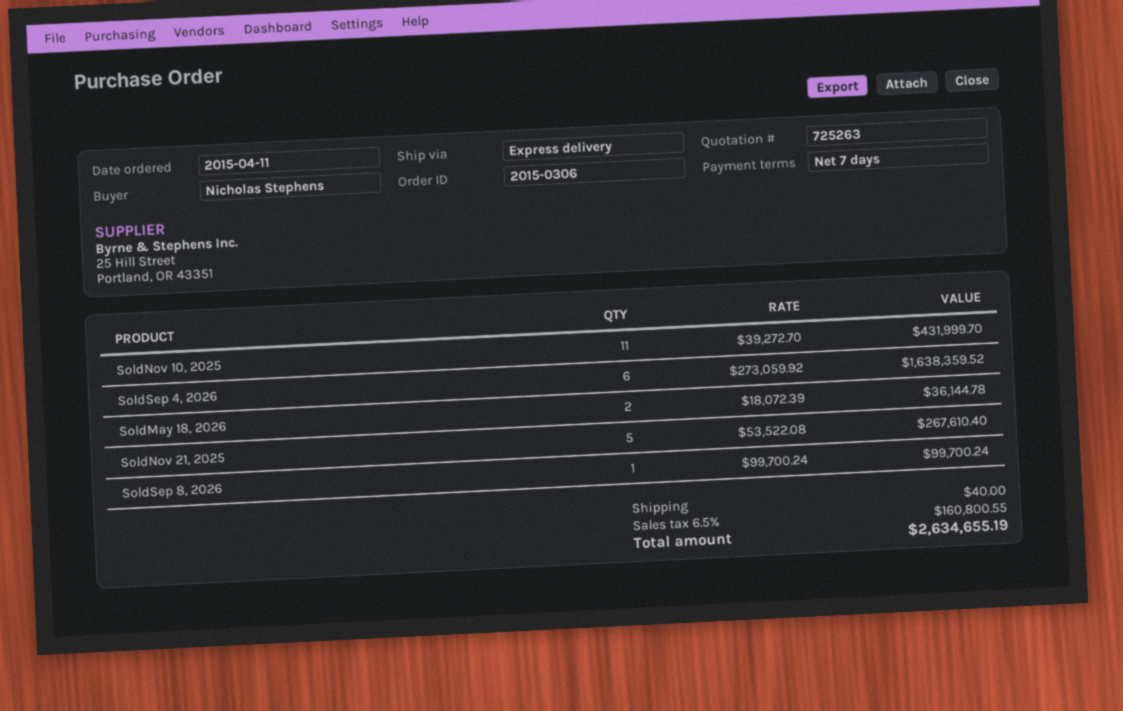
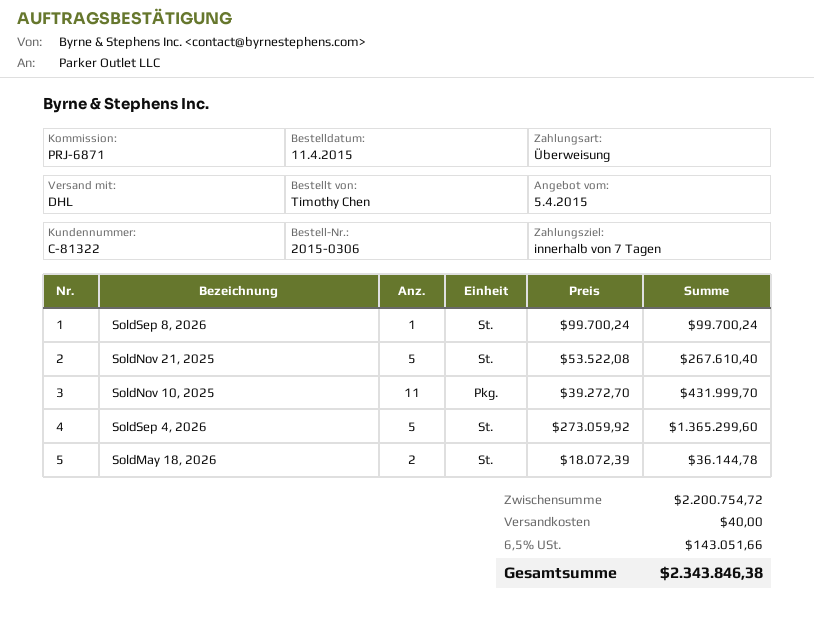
ordered by: Nicholas Stephens -> Timothy Chen
shipping method: express -> DHL
SoldSep 4, 2026: 6 x 273059.92 = 1638359.52 -> 5 x 273059.92 = 1365299.60
tax: 6.5% = 160800.55 -> 6.5% = 143051.66
total: 2634655.19 -> 2343846.38

